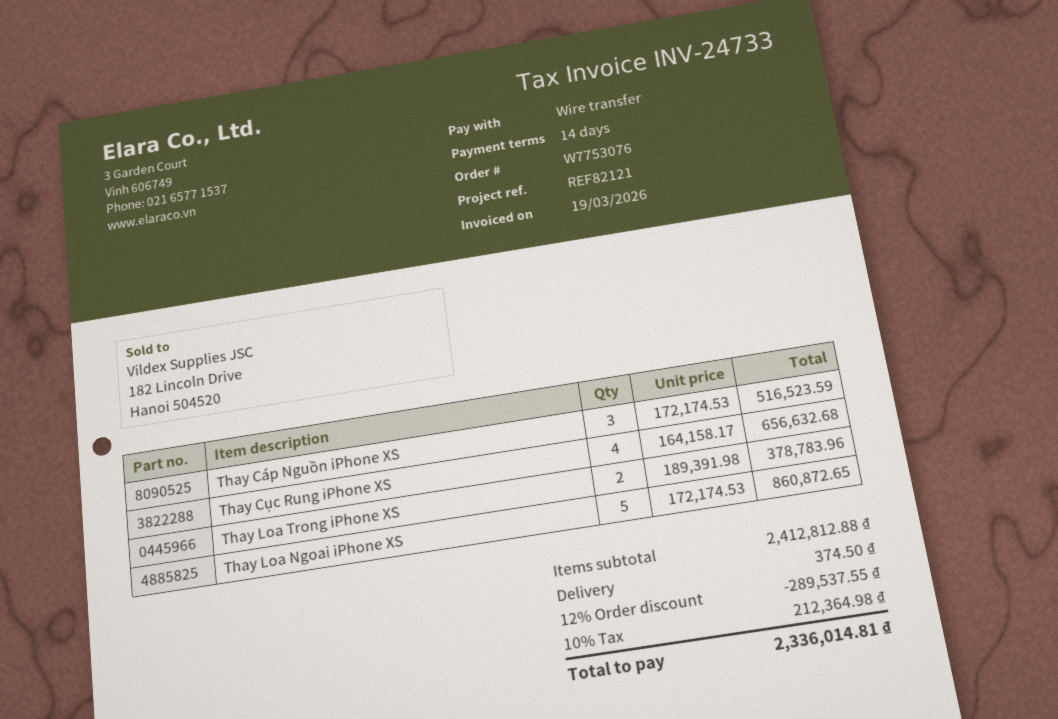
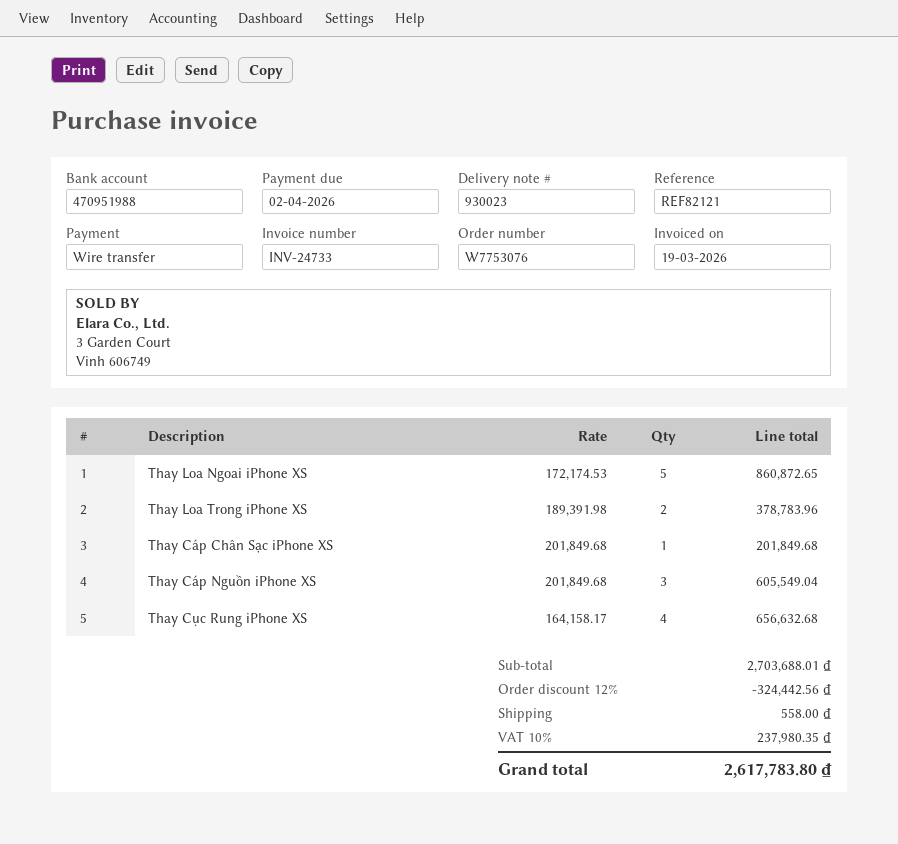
Thay Cáp Nguồn iPhone XS: 3 x 172174.53 = 516523.59 -> 3 x 201849.68 = 605549.04
Thay Cáp Chân Sạc iPhone XS: none -> 1 x 201849.68 = 201849.68
subtotal: 2412812.88 -> 2703688.01
discount: 12% = 289537.55 -> 12% = 324442.56
shipping: 374.50 -> 558.00
tax: 10% = 212364.98 -> 10% = 237980.35
total: 2336014.81 -> 2617783.80

